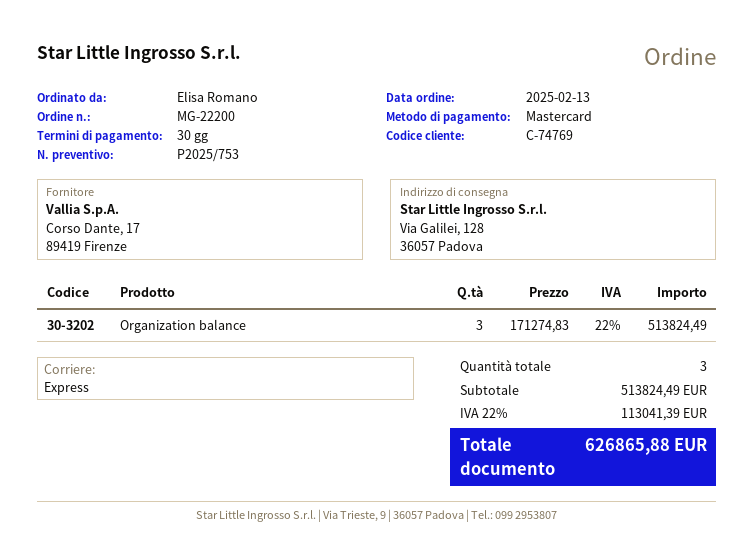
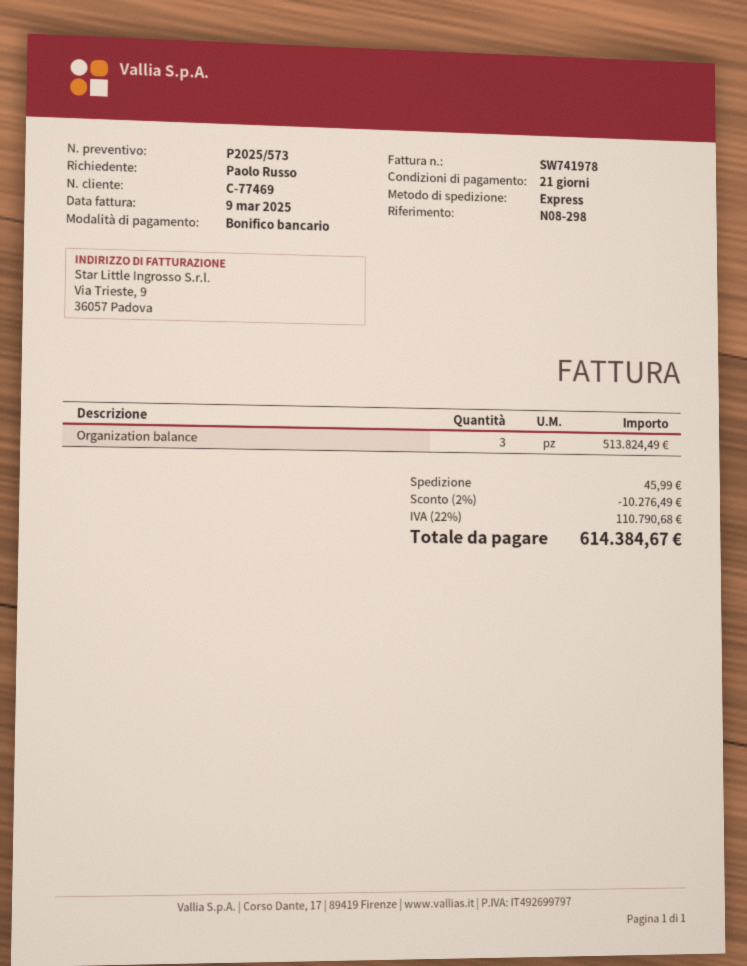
quote number: P2025/753 -> P2025/573
payment terms: 30 days -> 21 days
customer number: C-74769 -> C-77469
ordered by: Elisa Romano -> Paolo Russo
payment method: Mastercard -> bank transfer
discount: none -> 2% = 10276.49
shipping: none -> 45.99
tax: 22% = 113041.39 -> 22% = 110790.68
total: 626865.88 -> 614384.67

